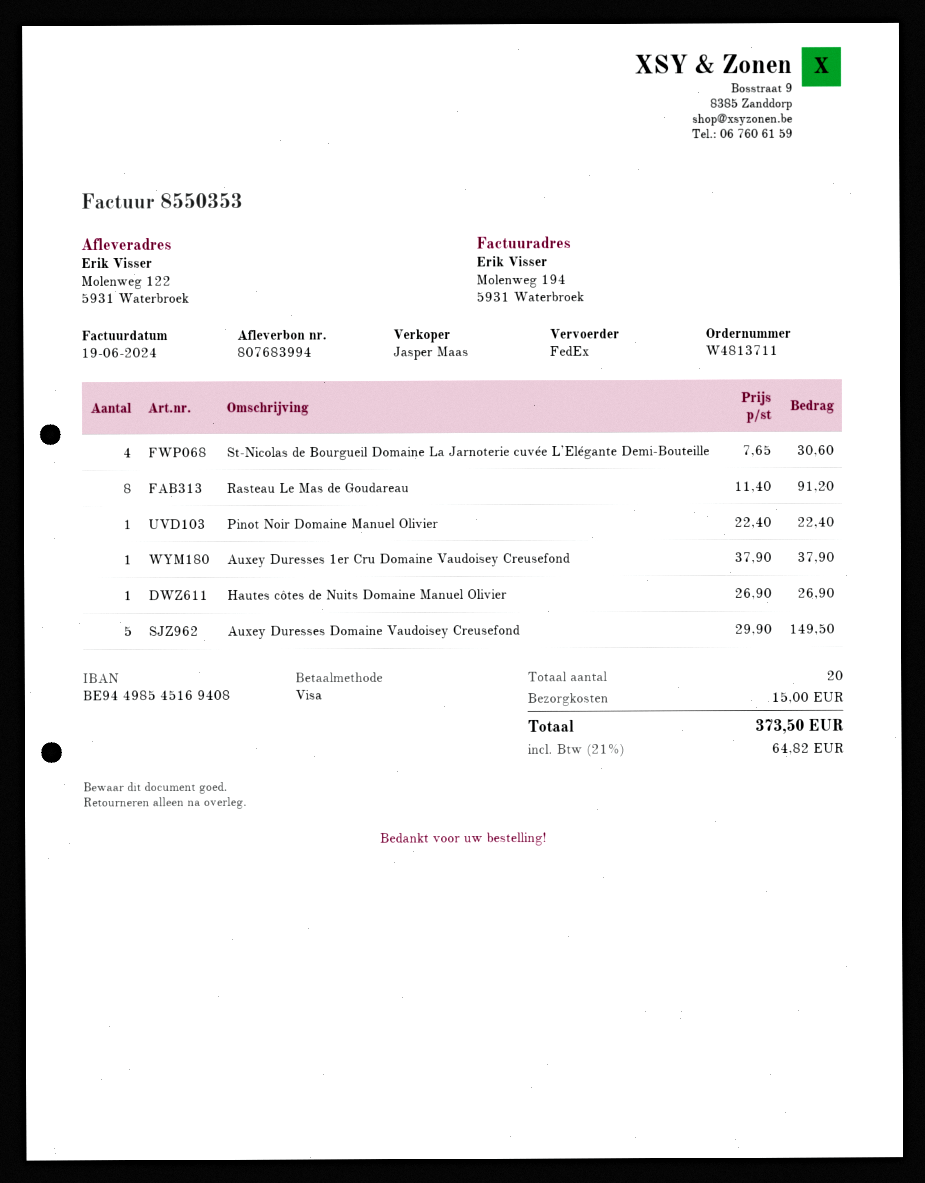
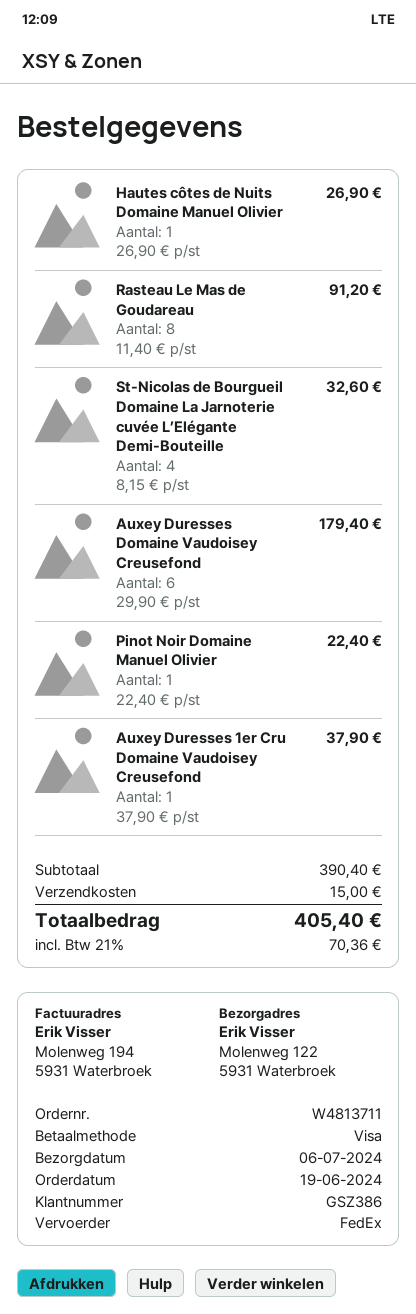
St-Nicolas de Bourgueil Domaine La Jarnoterie cuvée L’Elégante Demi-Bouteille: 4 x 7.65 = 30.60 -> 4 x 8.15 = 32.60
Auxey Duresses Domaine Vaudoisey Creusefond: 5 x 29.90 = 149.50 -> 6 x 29.90 = 179.40
tax: 21% = 64.82 -> 21% = 70.36
total: 373.50 -> 405.40

